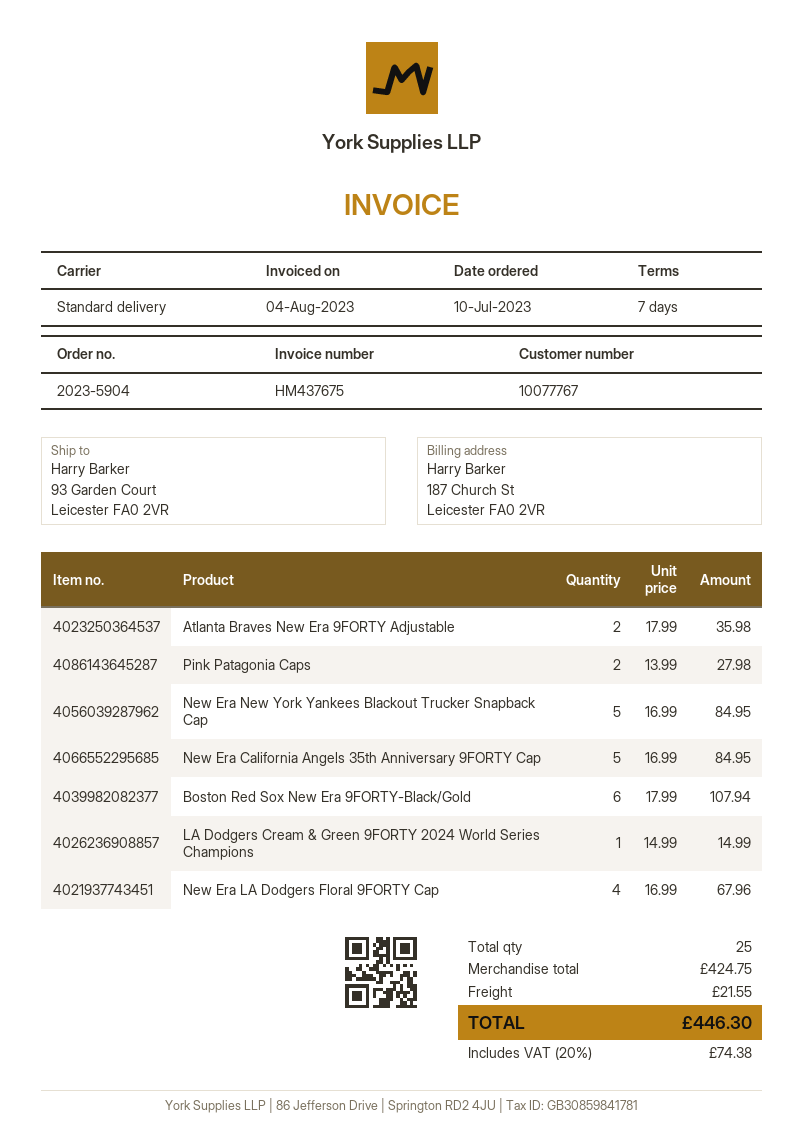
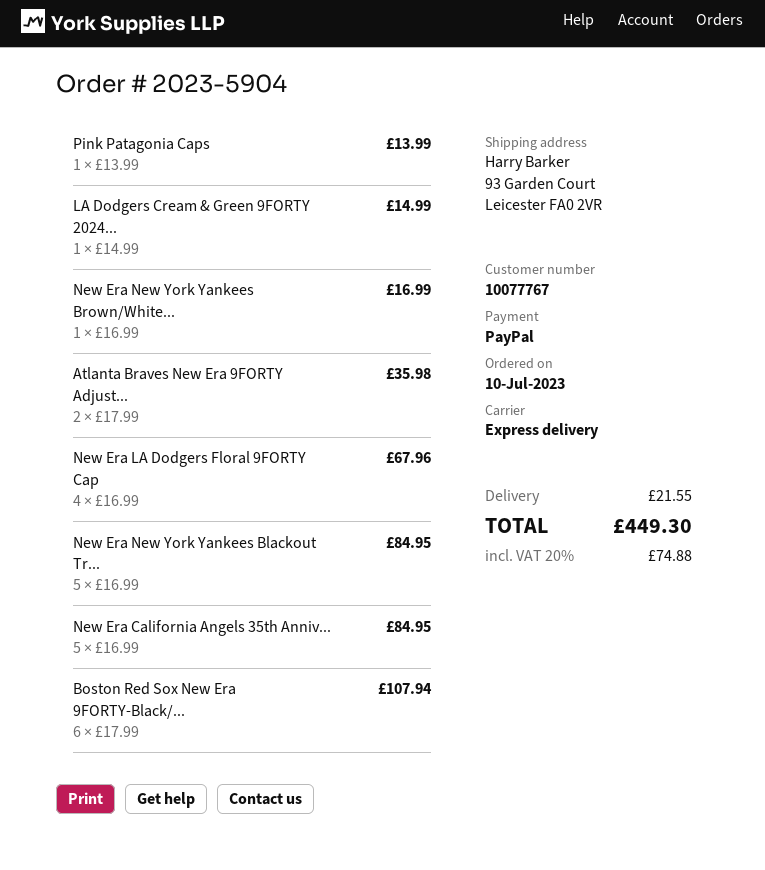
shipping method: standard -> express
Pink Patagonia Caps: 2 x 13.99 = 27.98 -> 1 x 13.99 = 13.99
New Era New York Yankees Brown/White...: none -> 1 x 16.99 = 16.99
tax: 20% = 74.38 -> 20% = 74.88
total: 446.30 -> 449.30

